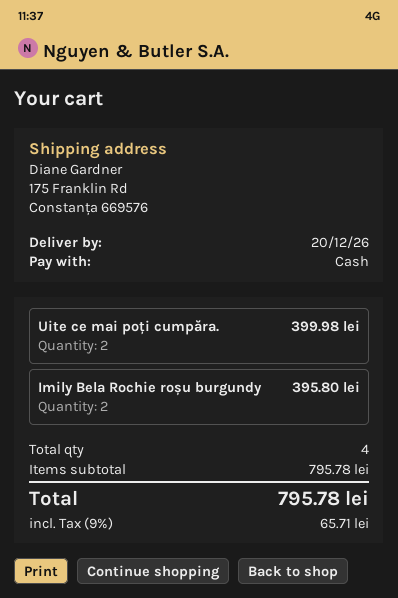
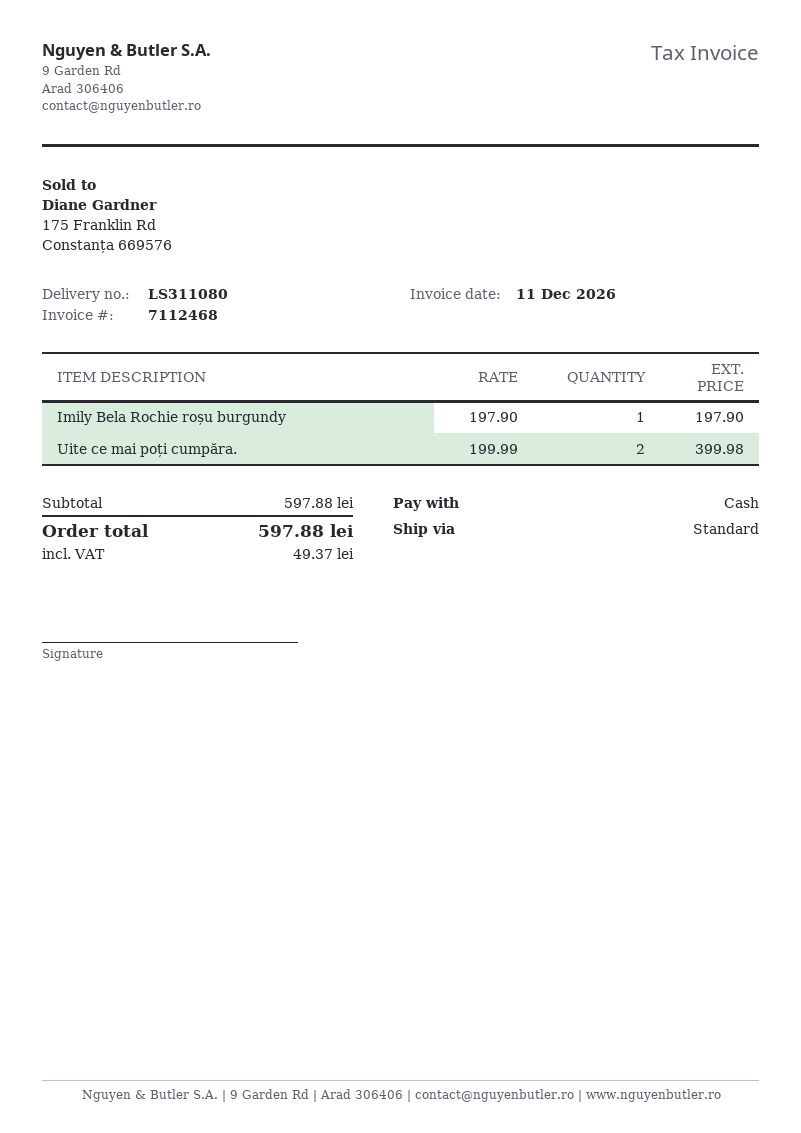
Imily Bela Rochie roșu burgundy: 2 for 395.80 -> 1 for 197.90
subtotal: 795.78 -> 597.88
tax: 65.71 -> 49.37
total: 795.78 -> 597.88

